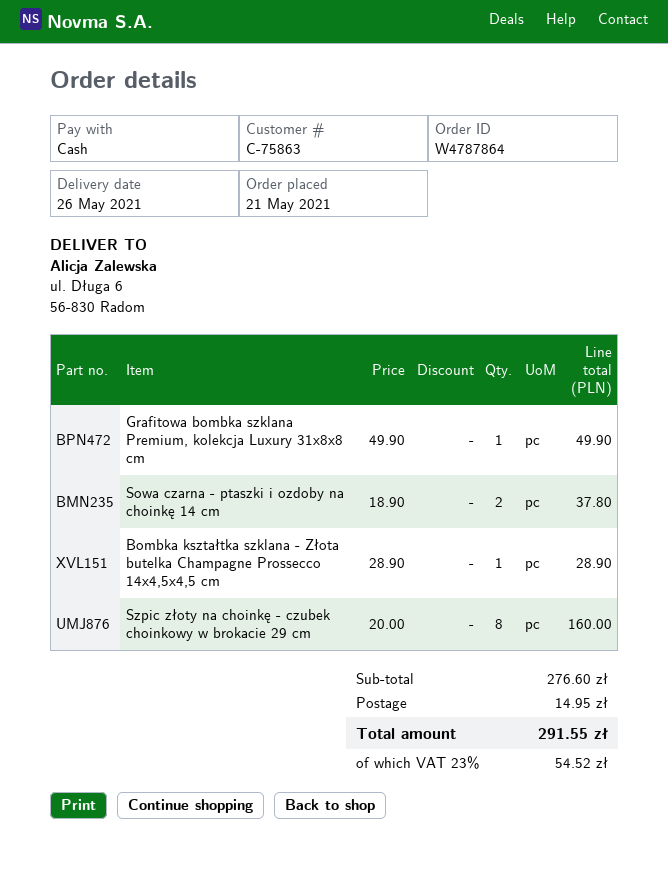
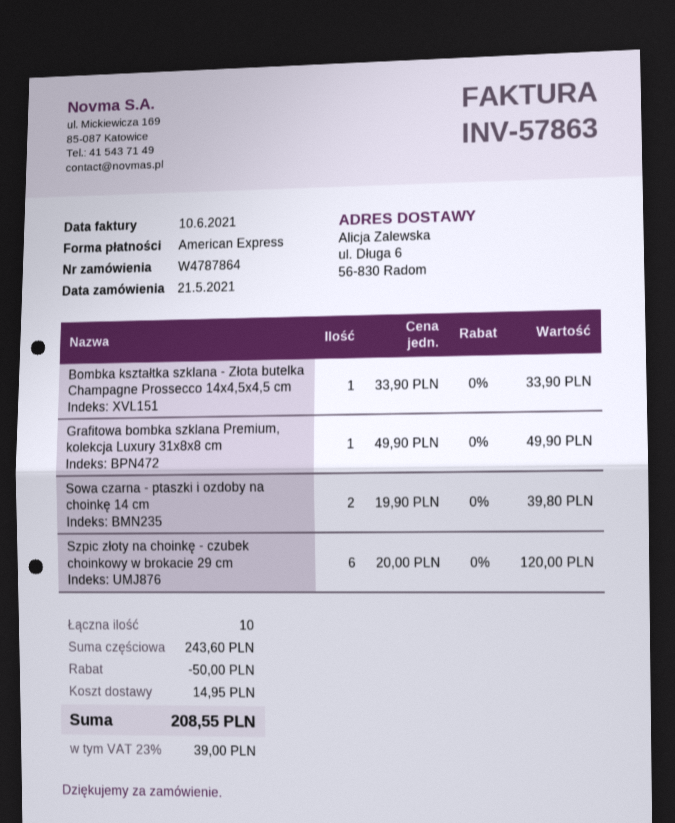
payment method: cash -> American Express
Sowa czarna - ptaszki i ozdoby na choinkę 14 cm: 2 x 18.90 = 37.80 -> 2 x 19.90 = 39.80
Bombka kształtka szklana - Złota butelka Champagne Prossecco 14x4,5x4,5 cm: 1 x 28.90 = 28.90 -> 1 x 33.90 = 33.90
Szpic złoty na choinkę - czubek choinkowy w brokacie 29 cm: 8 x 20.00 = 160.00 -> 6 x 20.00 = 120.00
subtotal: 276.60 -> 243.60
discount: none -> 50.00
tax: 23% = 54.52 -> 23% = 39.00
total: 291.55 -> 208.55

